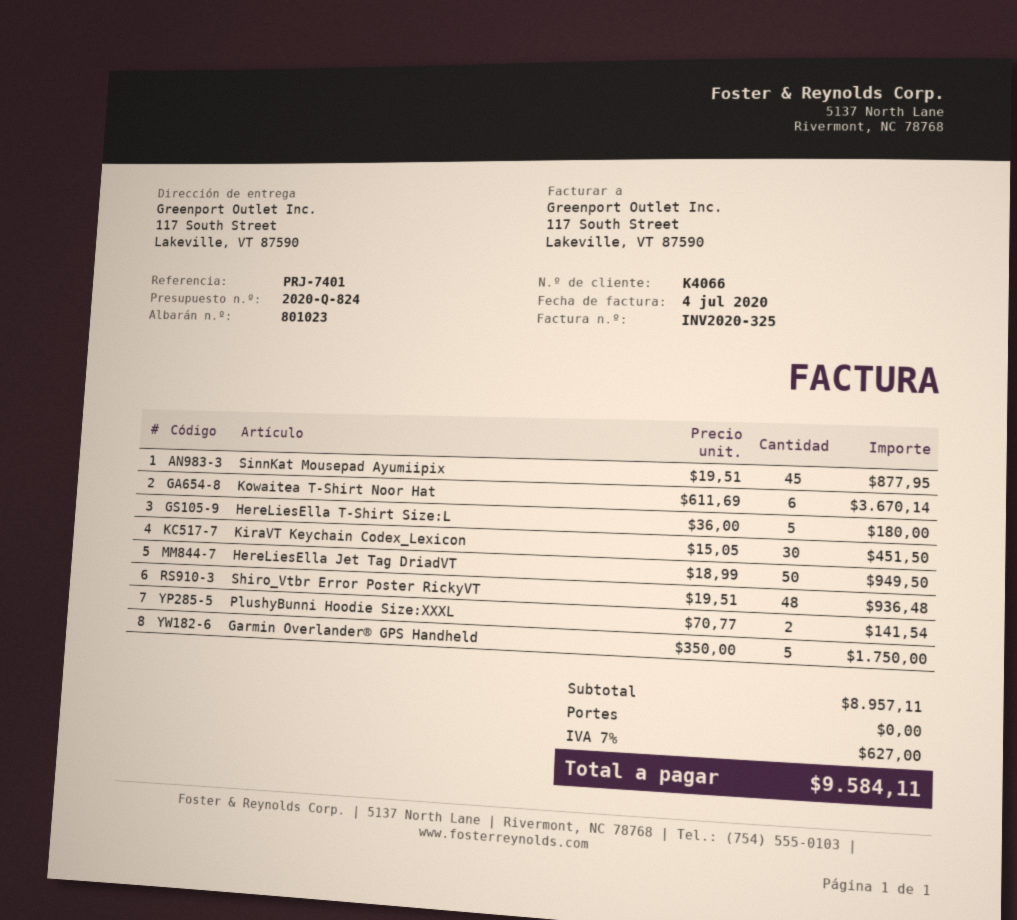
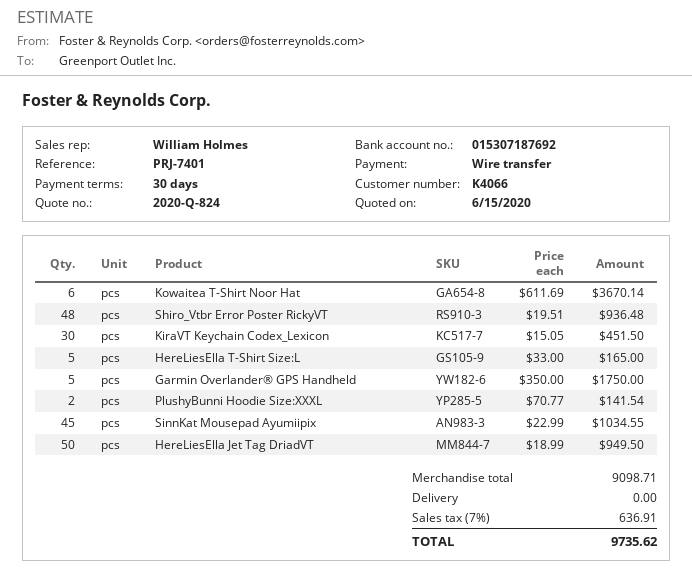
SinnKat Mousepad Ayumiipix: 45 x 19.51 = 877.95 -> 45 x 22.99 = 1034.55
HereLiesElla T-Shirt Size:L: 5 x 36.00 = 180.00 -> 5 x 33.00 = 165.00
subtotal: 8957.11 -> 9098.71
tax: 7% = 627.00 -> 7% = 636.91
total: 9584.11 -> 9735.62

